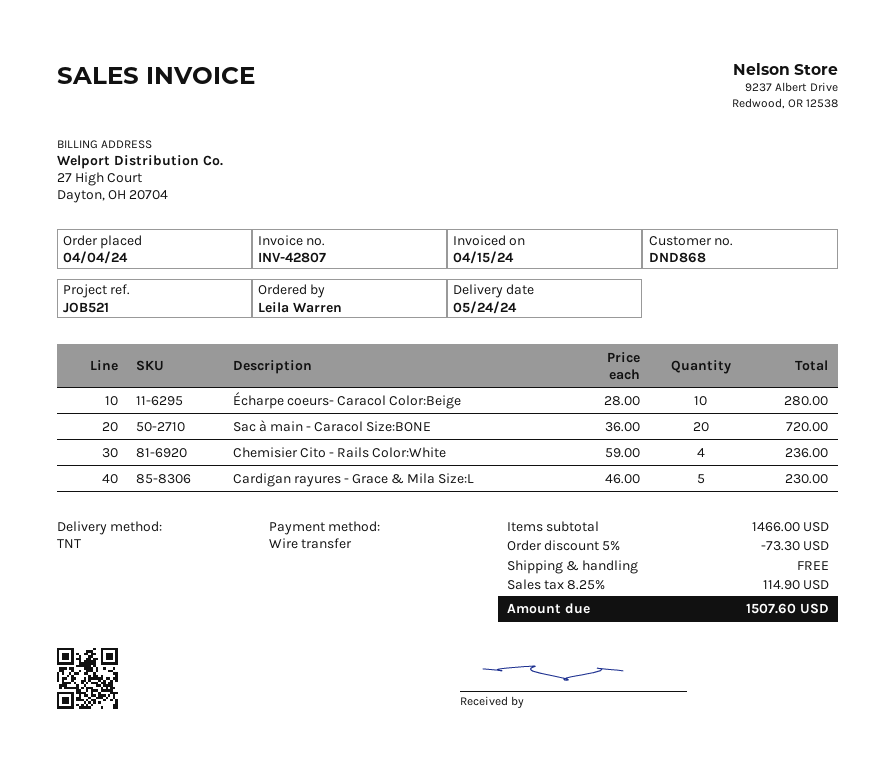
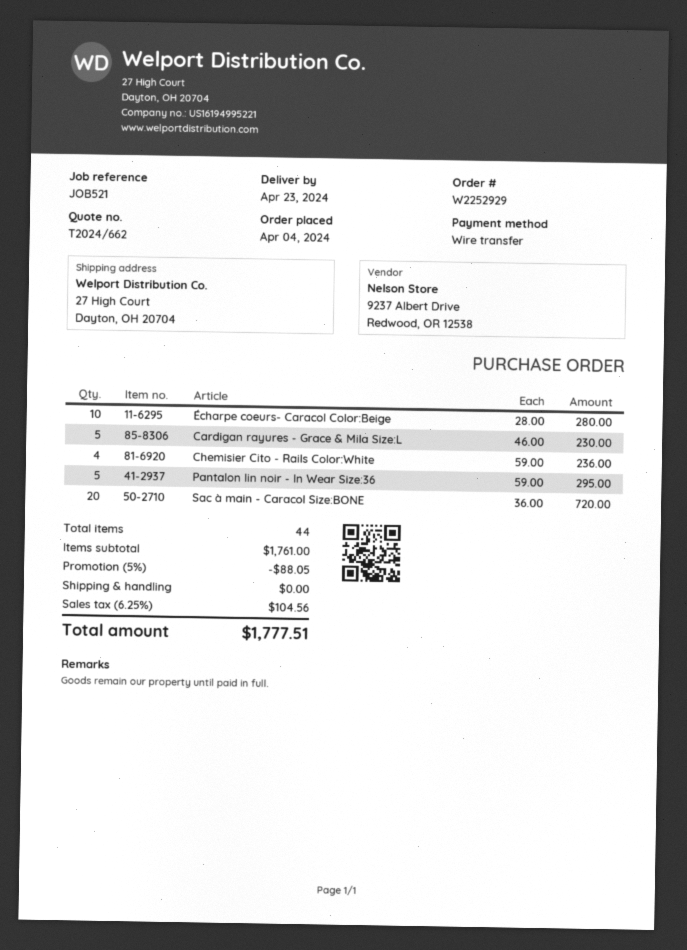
delivery date: 2024-05-24 -> 2024-04-23
Pantalon lin noir - In Wear Size:36: none -> 5 x 59.00 = 295.00
subtotal: 1466.00 -> 1761.00
discount: 5% = 73.30 -> 5% = 88.05
tax: 8.25% = 114.90 -> 6.25% = 104.56
total: 1507.60 -> 1777.51

